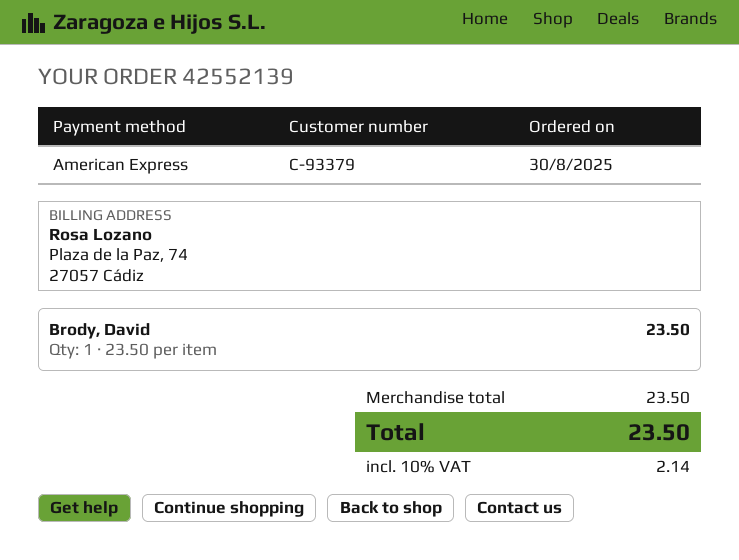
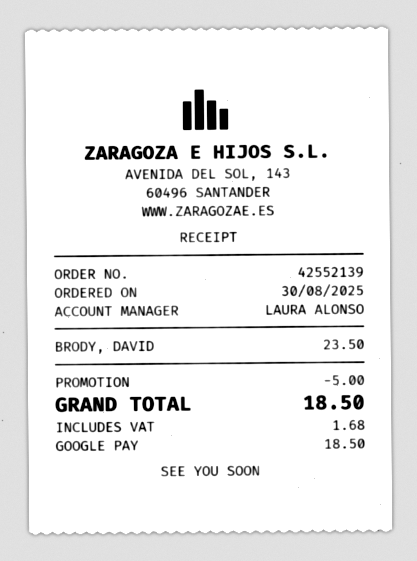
payment method: American Express -> Google Pay
discount: none -> 5.00
tax: 2.14 -> 1.68
total: 23.50 -> 18.50

